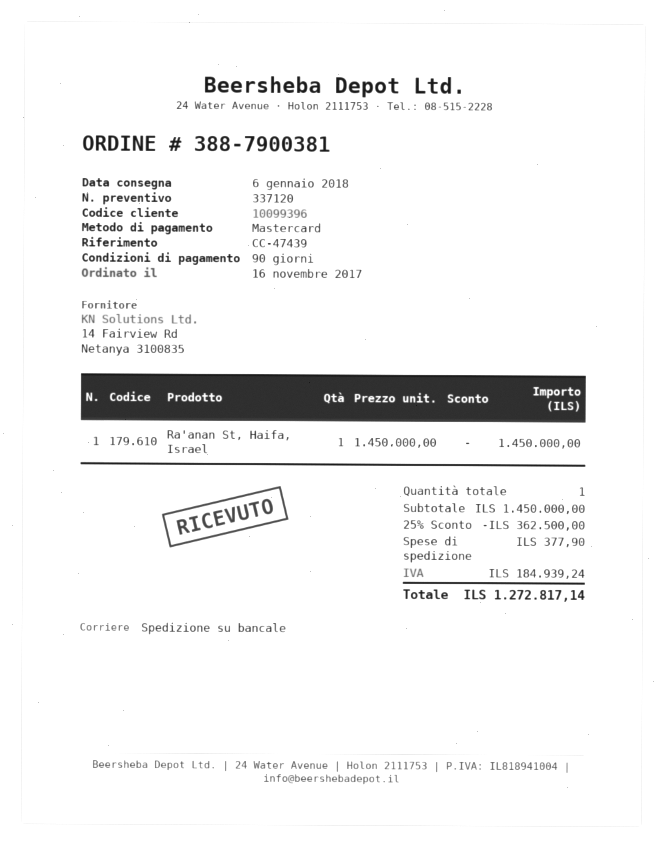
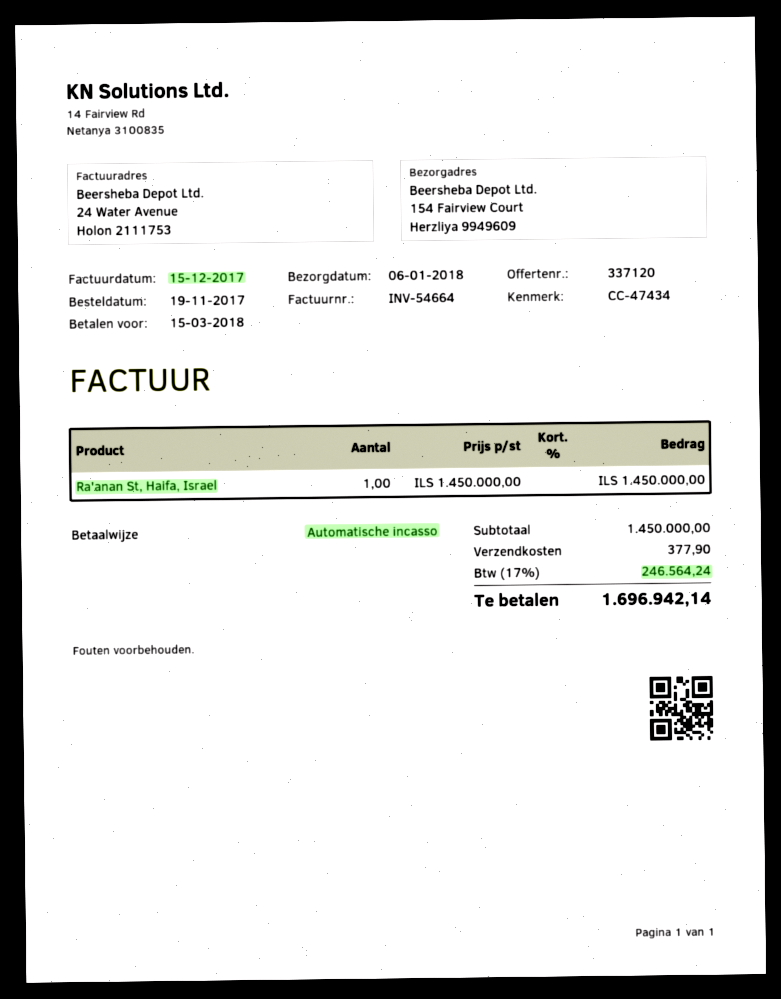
order date: 2017-11-16 -> 2017-11-19
reference: CC-47439 -> CC-47434
payment method: Mastercard -> direct debit
discount: 25% = 362500.00 -> none
tax: 184939.24 -> 246564.24
total: 1272817.14 -> 1696942.14

